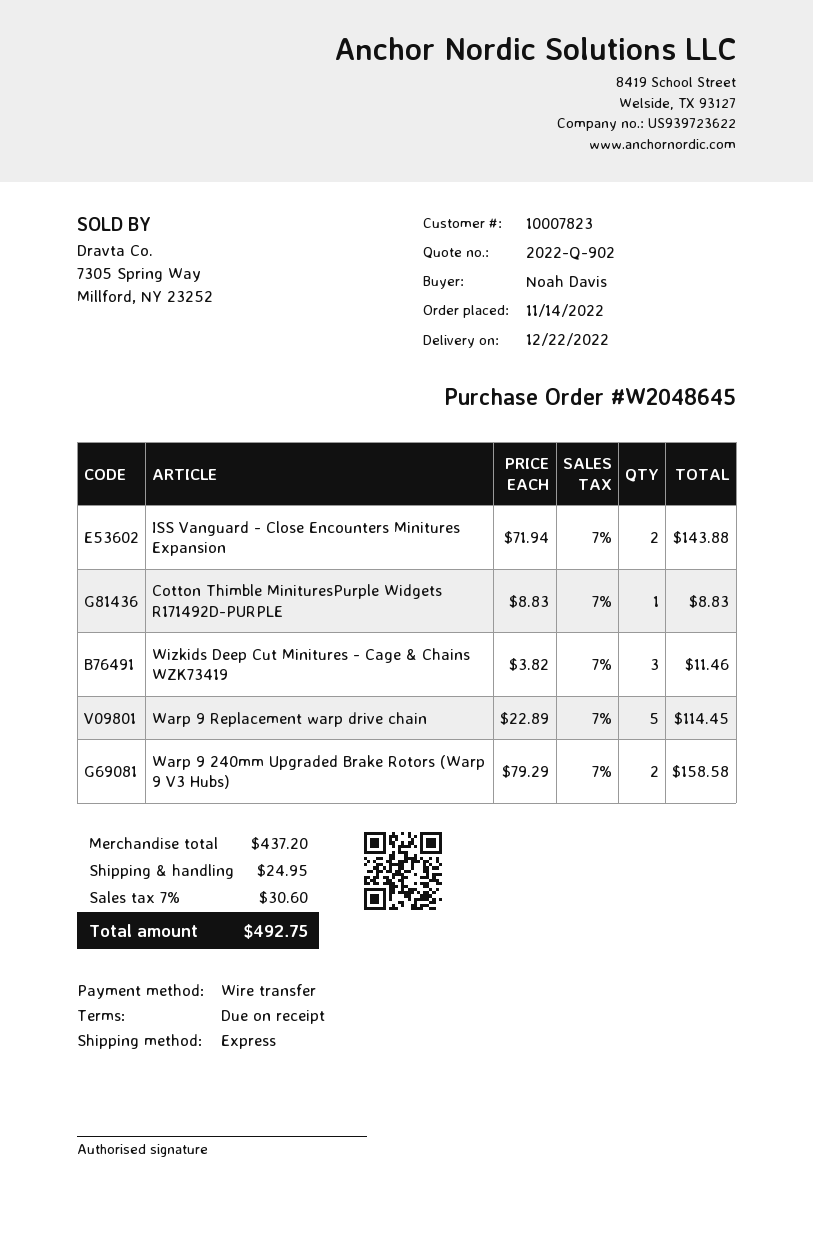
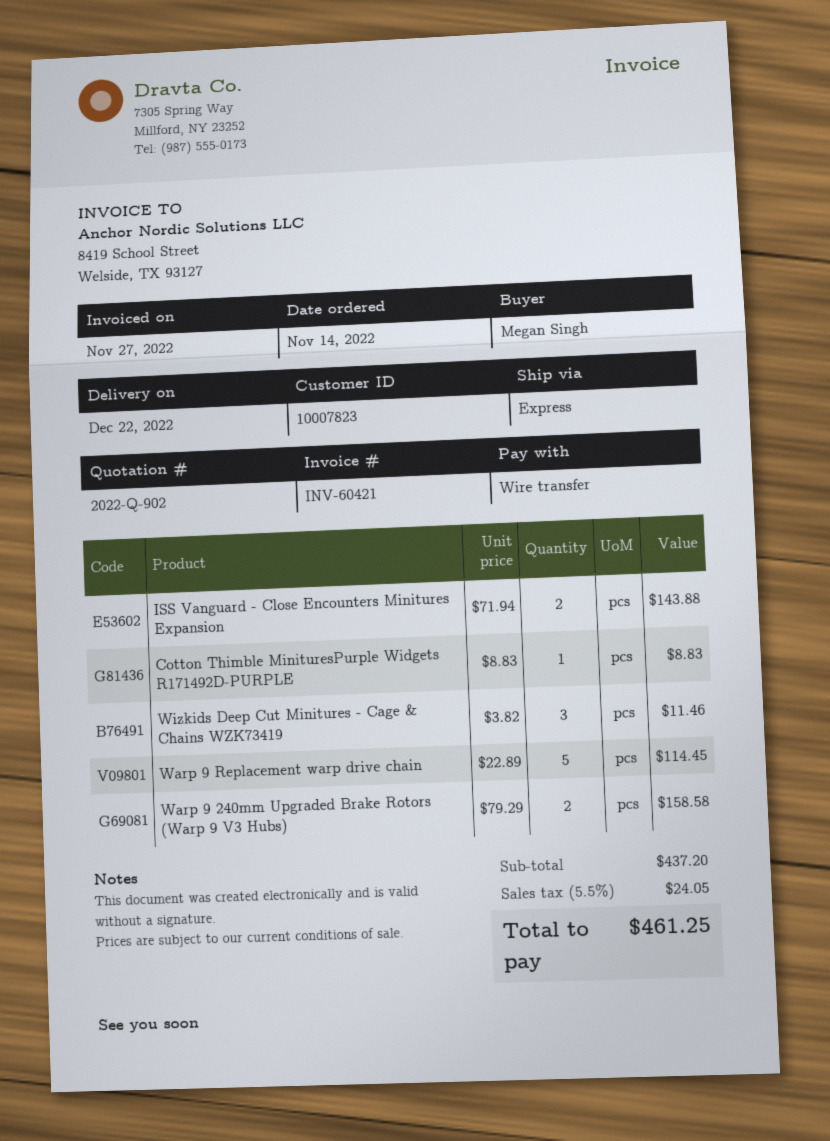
ordered by: Noah Davis -> Megan Singh
shipping: 24.95 -> none
tax: 7% = 30.60 -> 5.5% = 24.05
total: 492.75 -> 461.25

